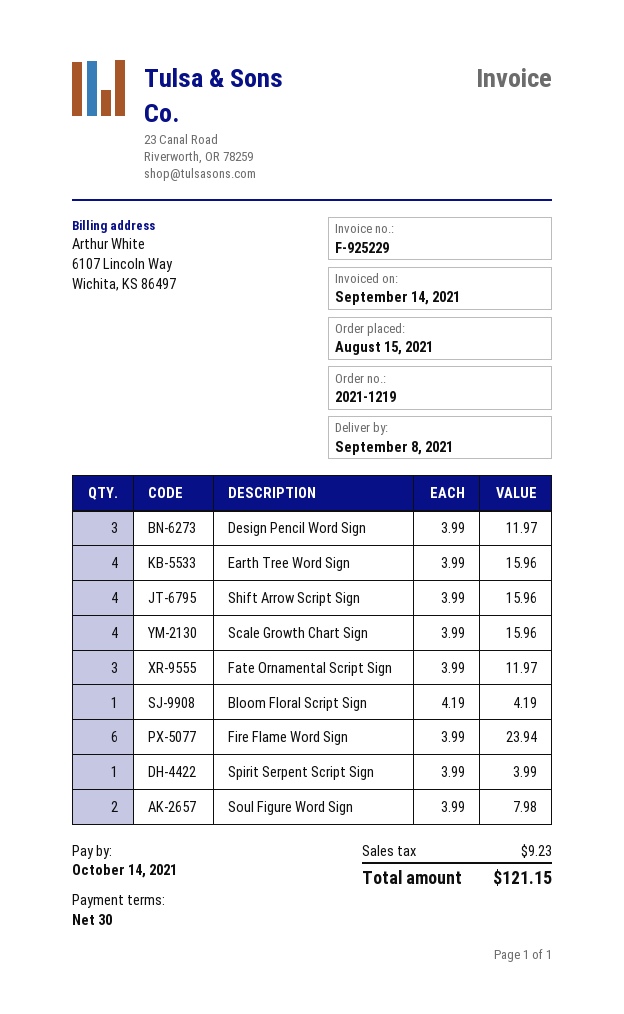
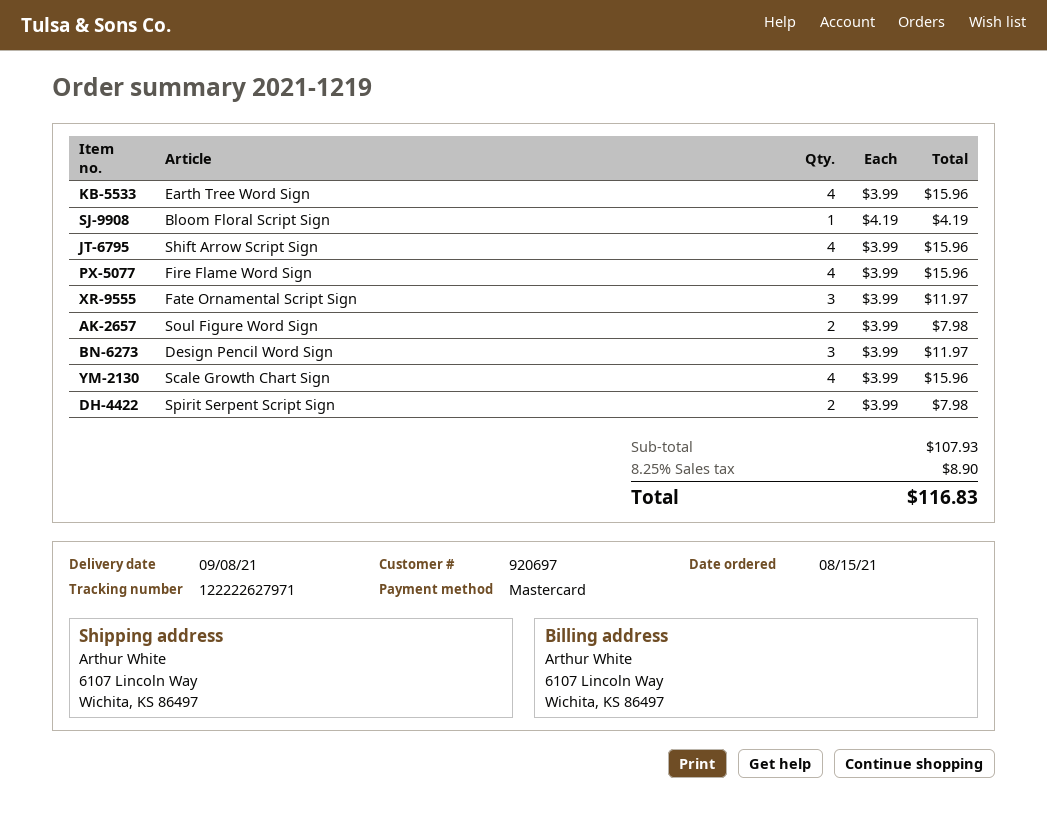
Fire Flame Word Sign: 6 x 3.99 = 23.94 -> 4 x 3.99 = 15.96
Spirit Serpent Script Sign: 1 x 3.99 = 3.99 -> 2 x 3.99 = 7.98
tax: 9.23 -> 8.90
total: 121.15 -> 116.83

